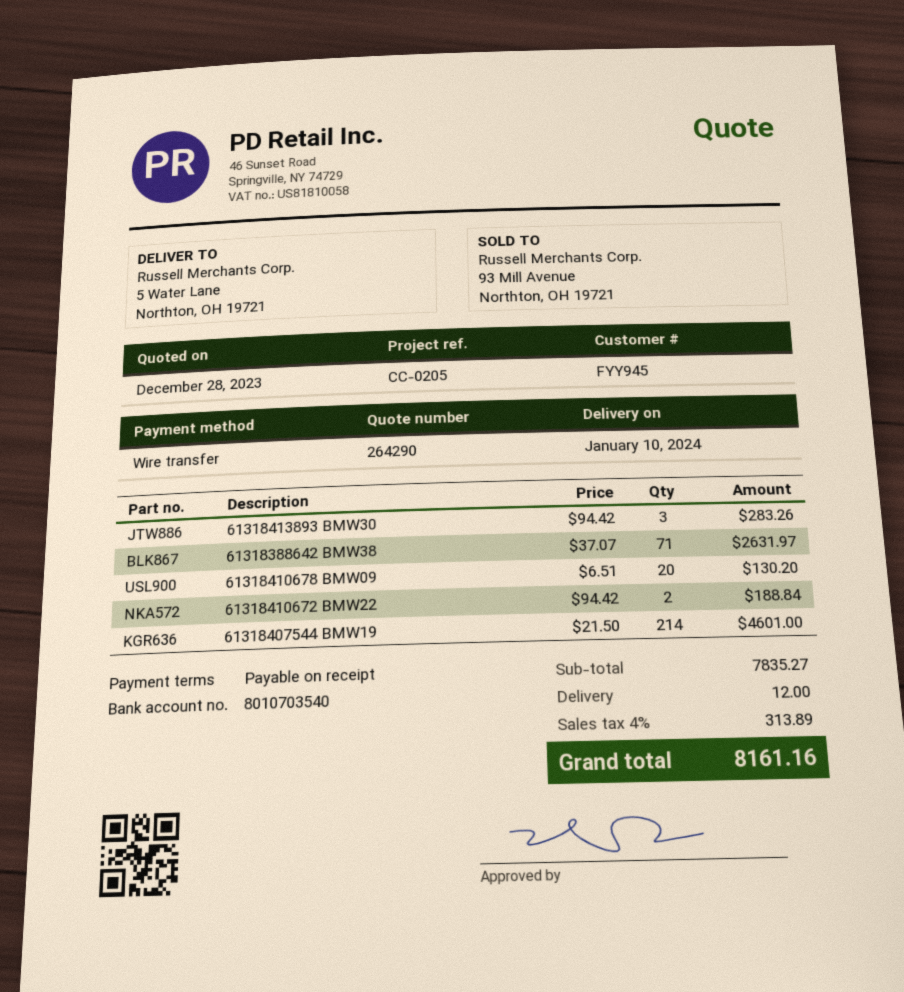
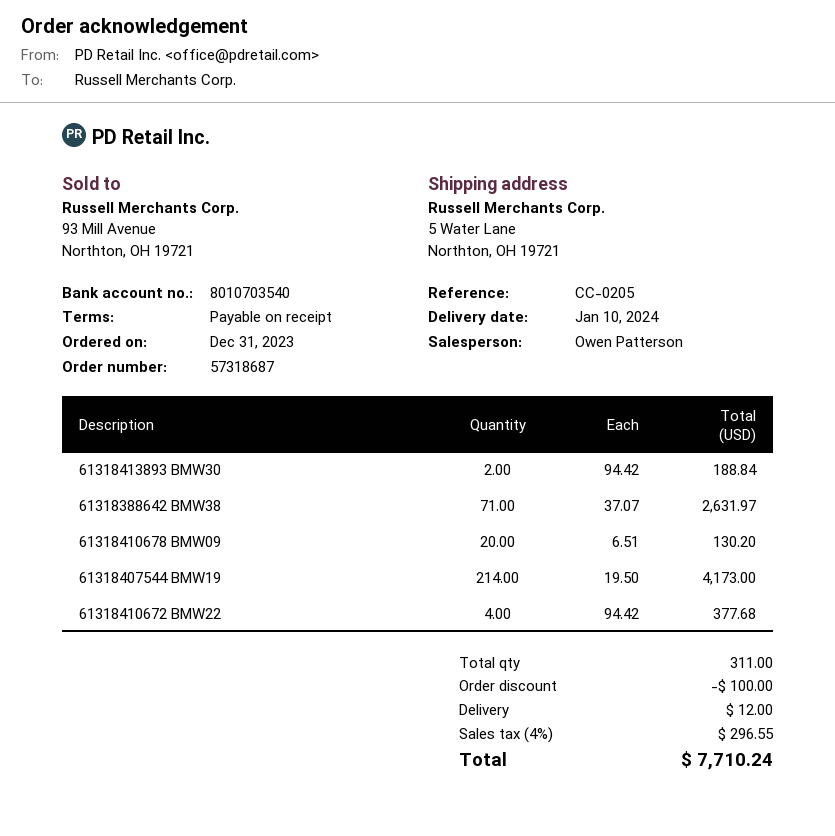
61318413893 BMW30: 3 x 94.42 = 283.26 -> 2 x 94.42 = 188.84
61318410672 BMW22: 2 x 94.42 = 188.84 -> 4 x 94.42 = 377.68
61318407544 BMW19: 214 x 21.50 = 4601.00 -> 214 x 19.50 = 4173.00
discount: none -> 100.00
tax: 4% = 313.89 -> 4% = 296.55
total: 8161.16 -> 7710.24

